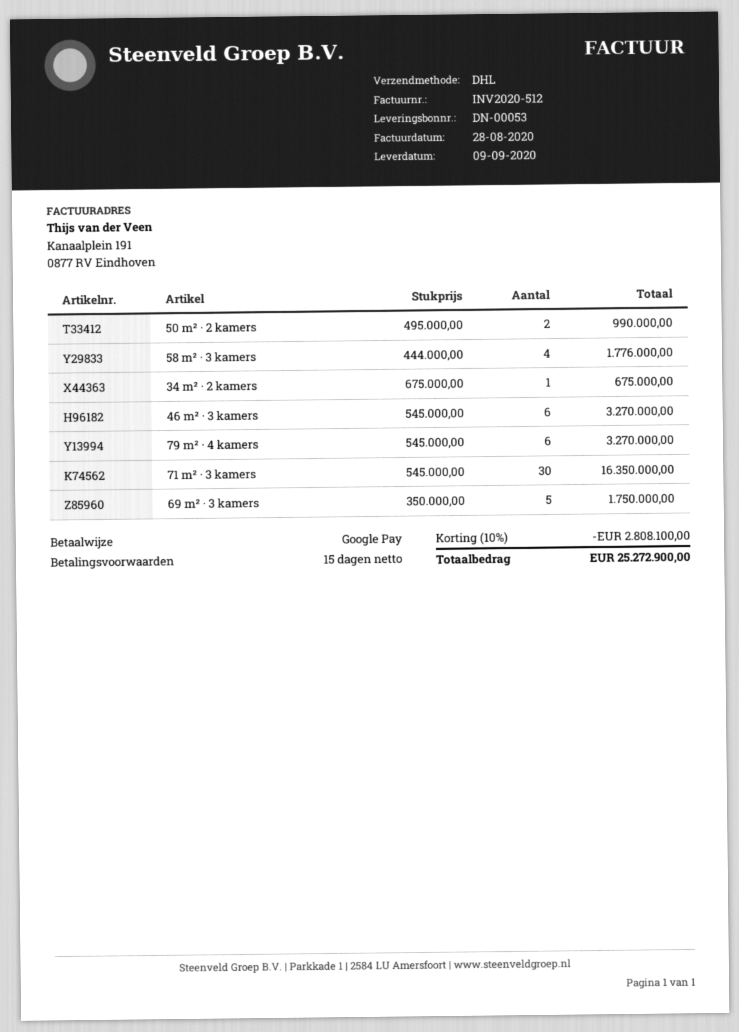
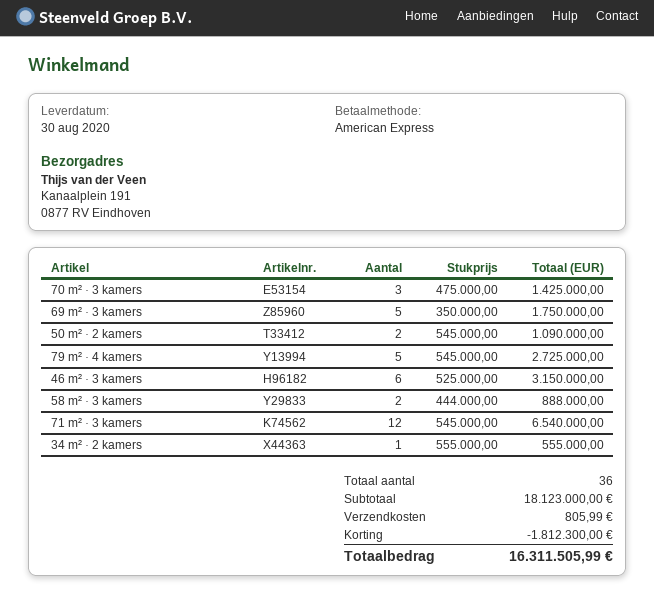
delivery date: 2020-09-09 -> 2020-08-30
payment method: Google Pay -> American Express
50 m² · 2 kamers: 2 x 495000.00 = 990000.00 -> 2 x 545000.00 = 1090000.00
58 m² · 3 kamers: 4 x 444000.00 = 1776000.00 -> 2 x 444000.00 = 888000.00
34 m² · 2 kamers: 1 x 675000.00 = 675000.00 -> 1 x 555000.00 = 555000.00
46 m² · 3 kamers: 6 x 545000.00 = 3270000.00 -> 6 x 525000.00 = 3150000.00
79 m² · 4 kamers: 6 x 545000.00 = 3270000.00 -> 5 x 545000.00 = 2725000.00
71 m² · 3 kamers: 30 x 545000.00 = 16350000.00 -> 12 x 545000.00 = 6540000.00
70 m² · 3 kamers: none -> 3 x 475000.00 = 1425000.00
discount: 2808100.00 -> 1812300.00
shipping: none -> 805.99
total: 25272900.00 -> 16311505.99

